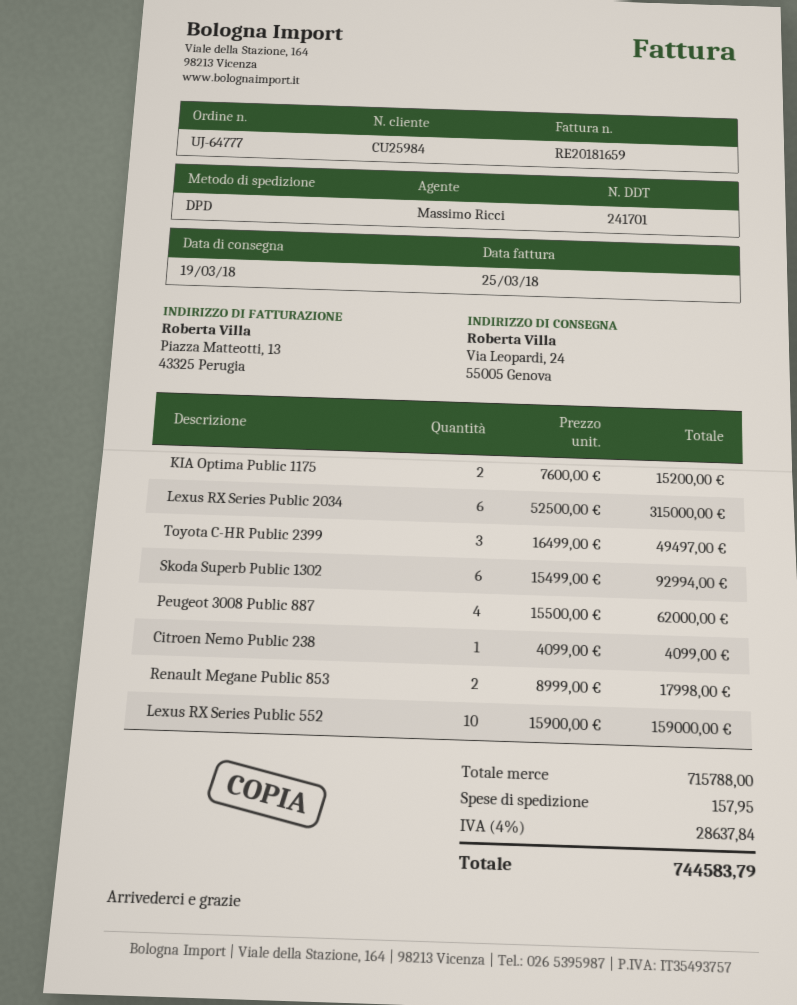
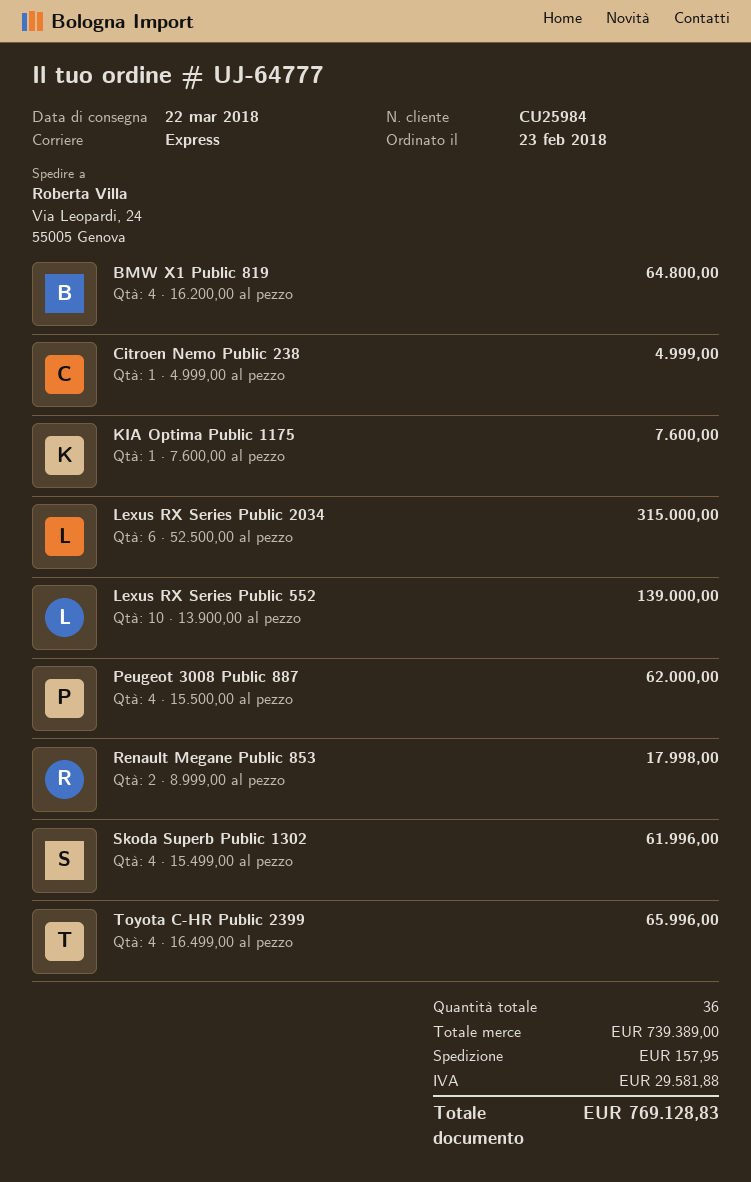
delivery date: 2018-03-19 -> 2018-03-22
shipping method: DPD -> express
KIA Optima Public 1175: 2 x 7600.00 = 15200.00 -> 1 x 7600.00 = 7600.00
Toyota C-HR Public 2399: 3 x 16499.00 = 49497.00 -> 4 x 16499.00 = 65996.00
Skoda Superb Public 1302: 6 x 15499.00 = 92994.00 -> 4 x 15499.00 = 61996.00
Citroen Nemo Public 238: 1 x 4099.00 = 4099.00 -> 1 x 4999.00 = 4999.00
Lexus RX Series Public 552: 10 x 15900.00 = 159000.00 -> 10 x 13900.00 = 139000.00
BMW X1 Public 819: none -> 4 x 16200.00 = 64800.00
subtotal: 715788.00 -> 739389.00
tax: 28637.84 -> 29581.88
total: 744583.79 -> 769128.83

